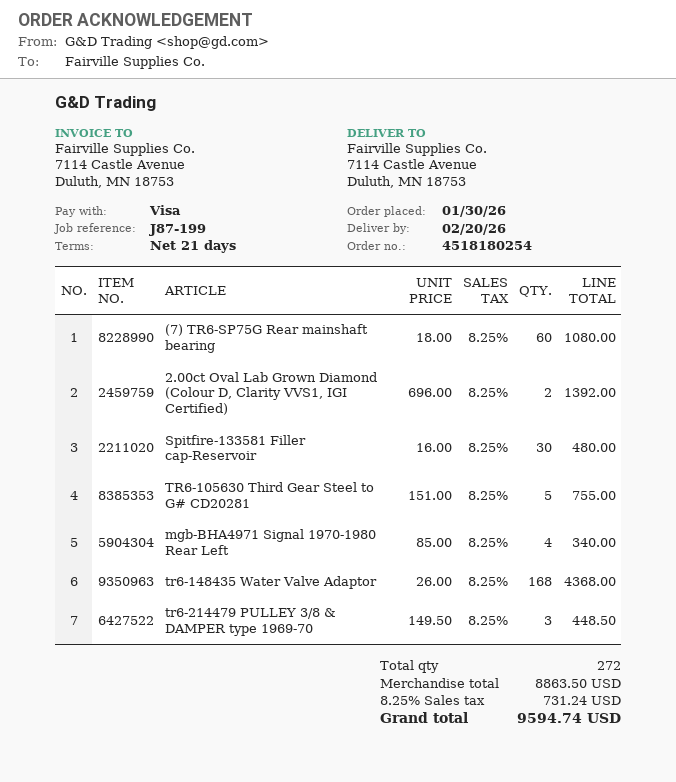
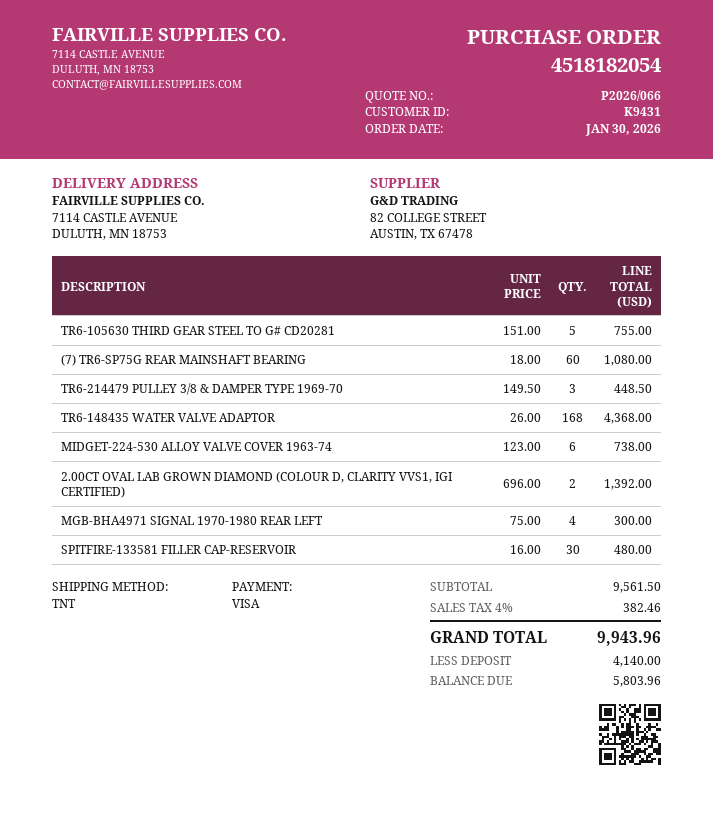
order number: 4518180254 -> 4518182054
mgb-BHA4971 Signal 1970-1980 Rear Left: 4 x 85.00 = 340.00 -> 4 x 75.00 = 300.00
MIDGET-224-530 ALLOY VALVE COVER 1963-74: none -> 6 x 123.00 = 738.00
subtotal: 8863.50 -> 9561.50
tax: 8.25% = 731.24 -> 4% = 382.46
total: 9594.74 -> 9943.96

